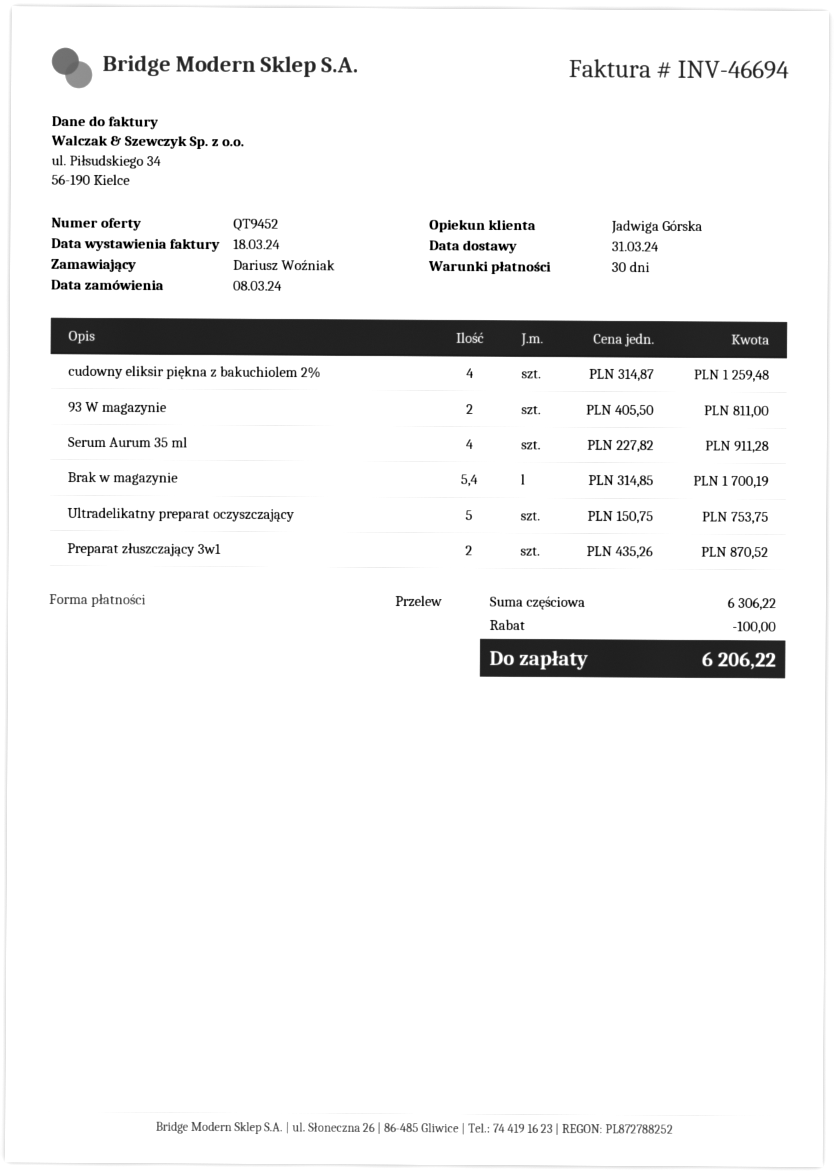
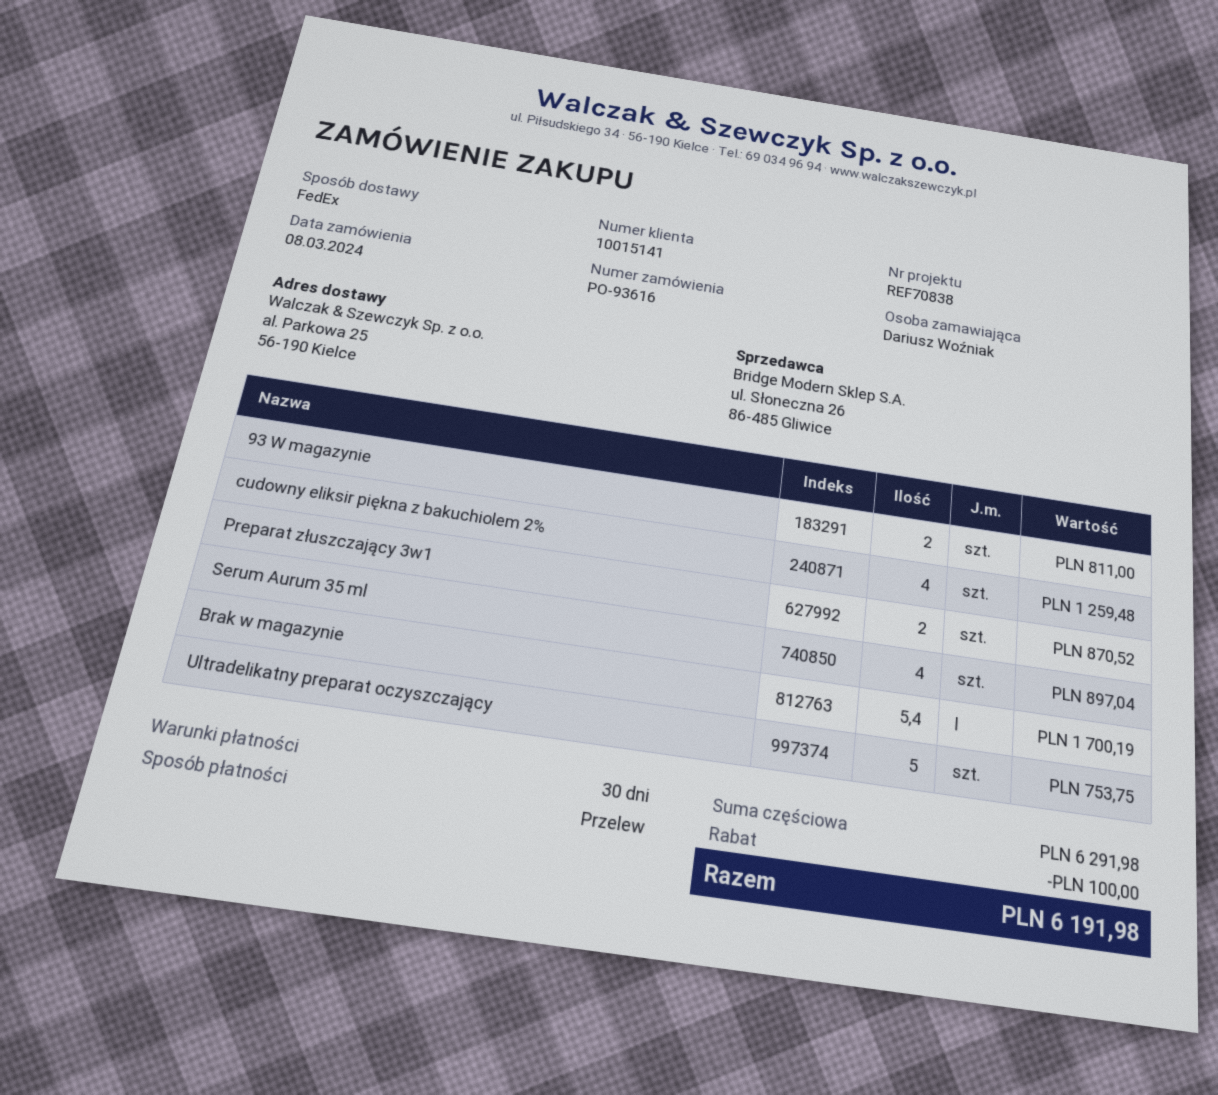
Serum Aurum 35 ml: 4 for 911.28 -> 4 for 897.04
subtotal: 6306.22 -> 6291.98
total: 6206.22 -> 6191.98

